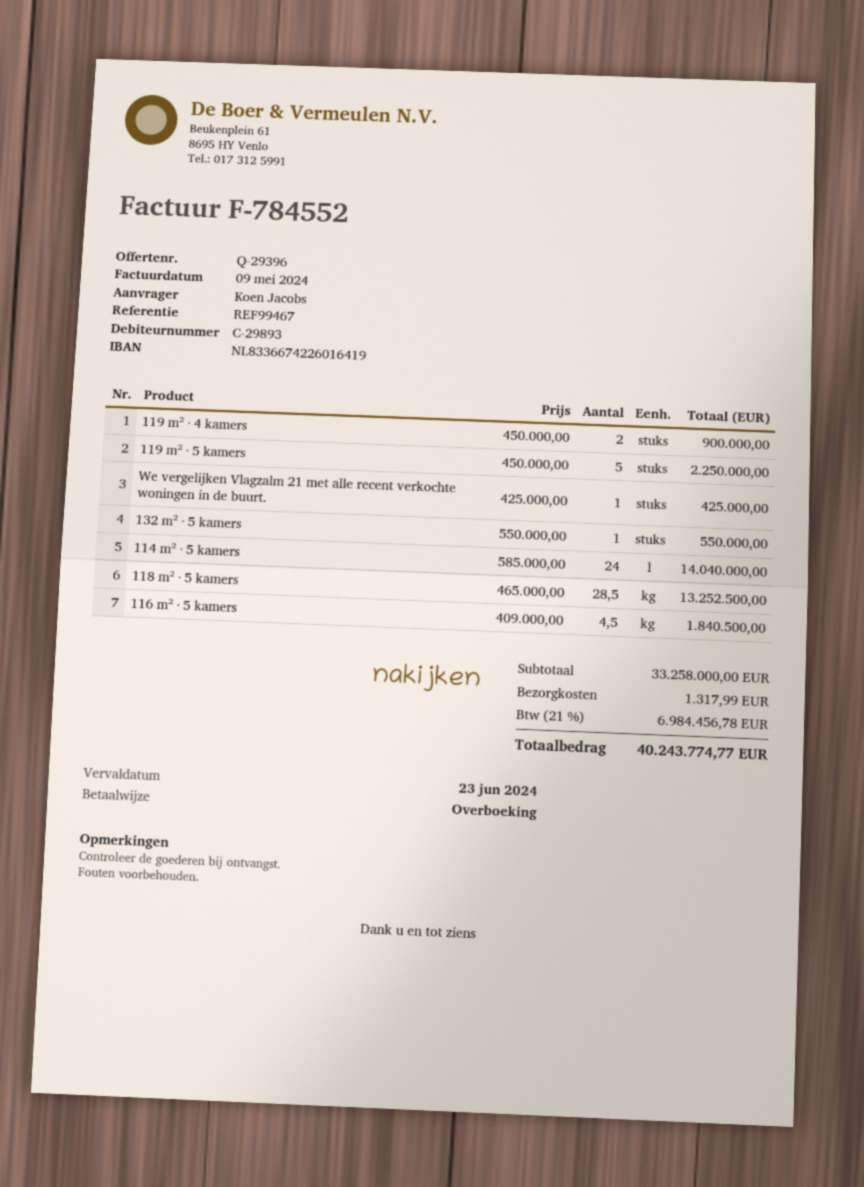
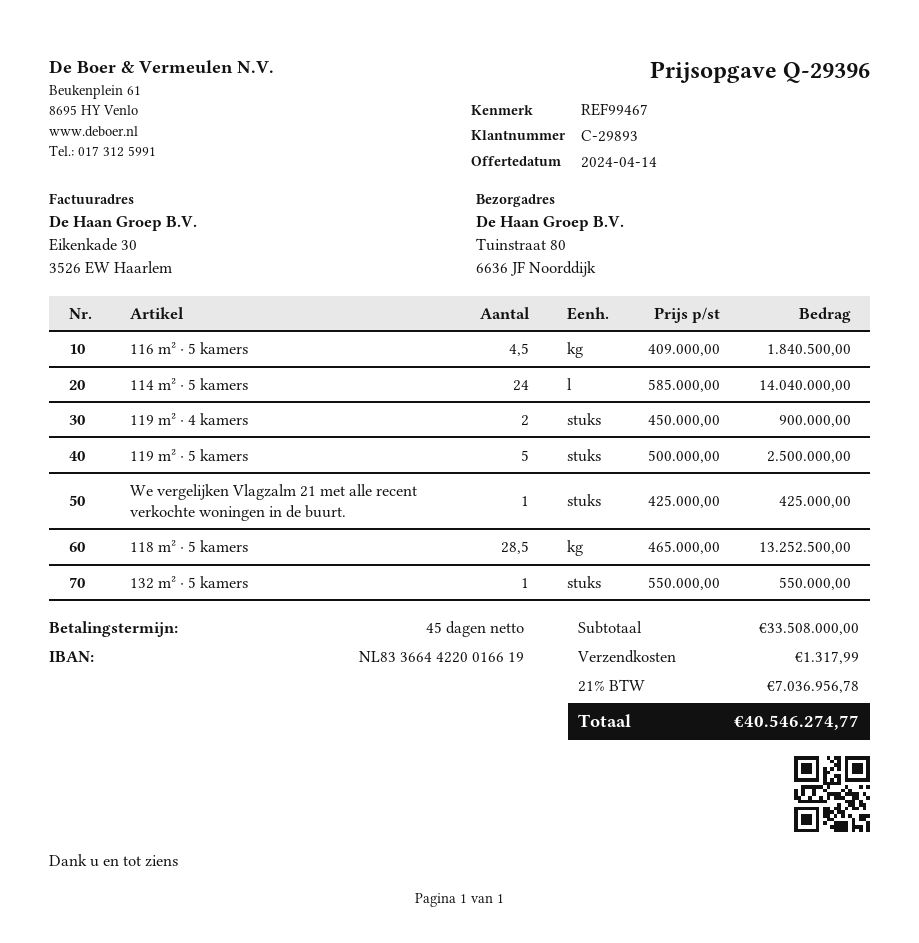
bank account: NL8336674226016419 -> NL8336644220016619
119 m² · 5 kamers: 5 x 450000.00 = 2250000.00 -> 5 x 500000.00 = 2500000.00
subtotal: 33258000.00 -> 33508000.00
tax: 21% = 6984456.78 -> 21% = 7036956.78
total: 40243774.77 -> 40546274.77

